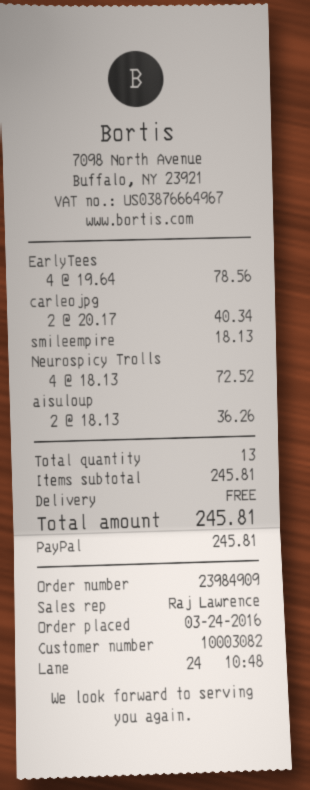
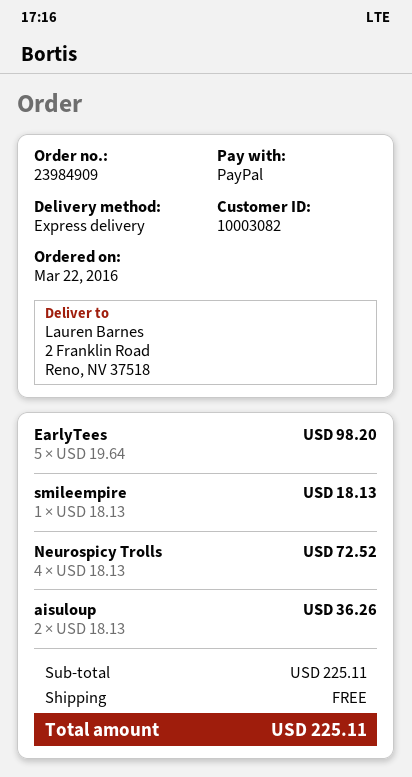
order date: 2016-03-24 -> 2016-03-22
EarlyTees: 4 x 19.64 = 78.56 -> 5 x 19.64 = 98.20
carleojpg: 2 x 20.17 = 40.34 -> none
subtotal: 245.81 -> 225.11
total: 245.81 -> 225.11

